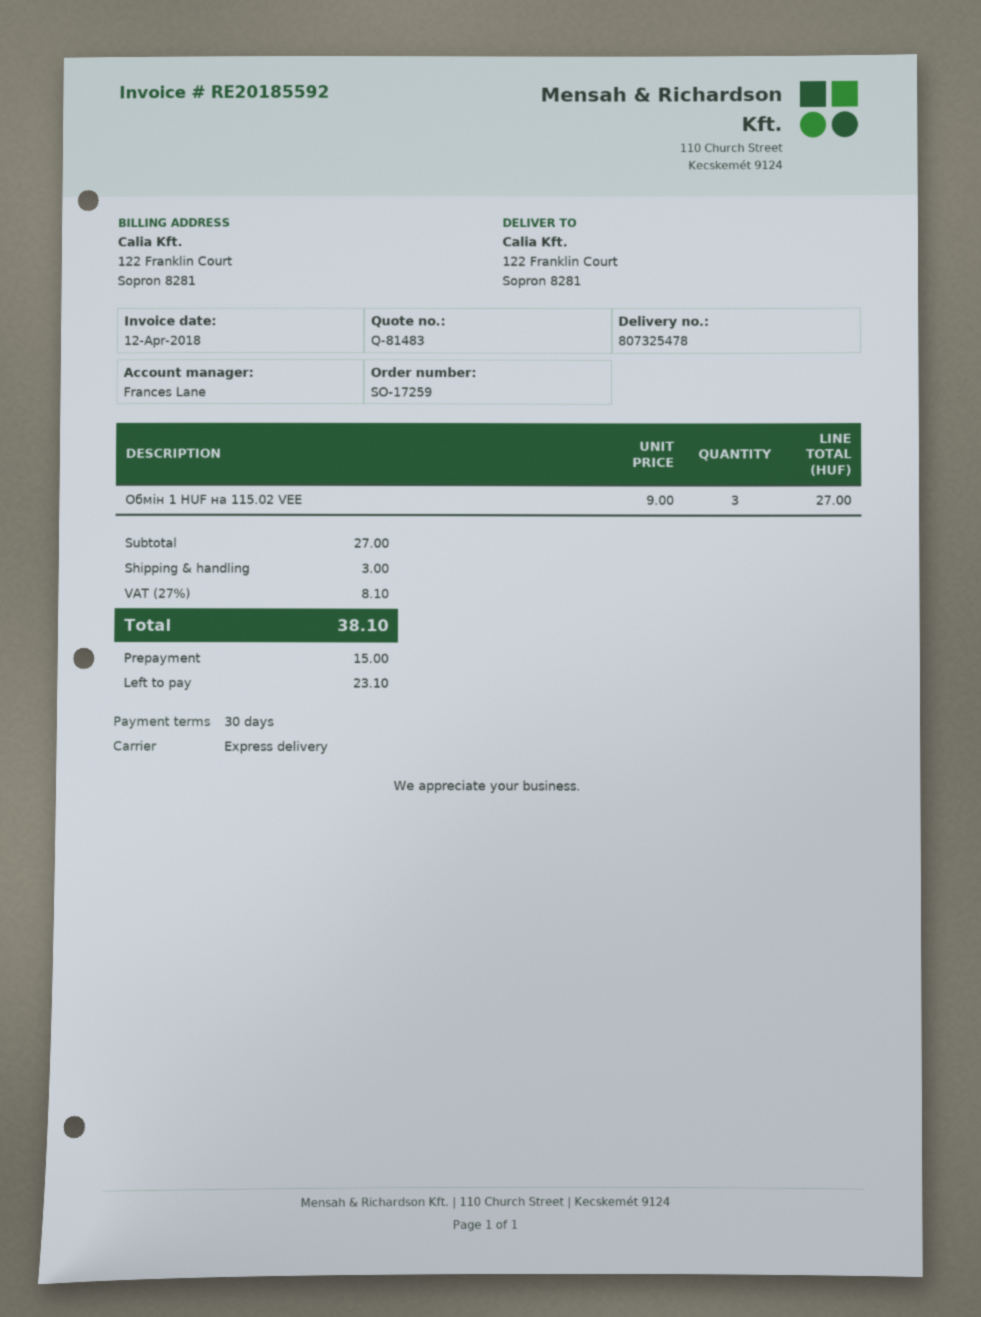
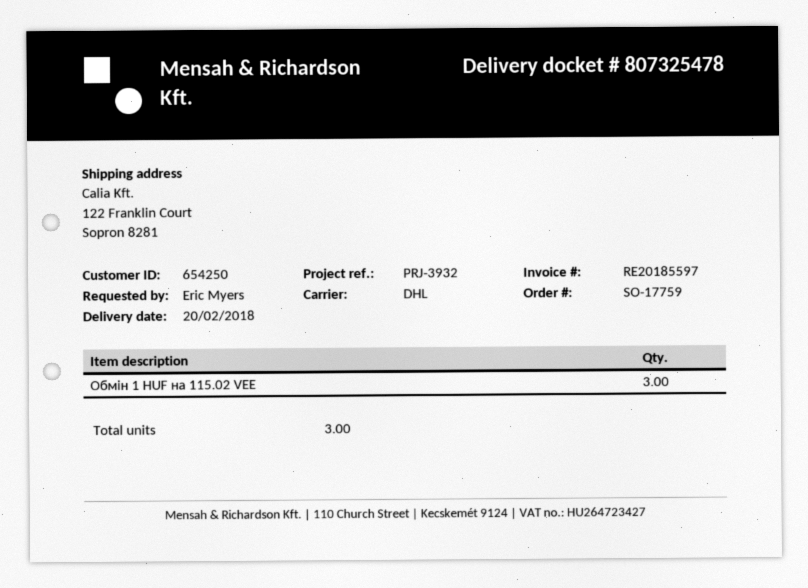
order number: SO-17259 -> SO-17759
invoice number: RE20185592 -> RE20185597
shipping method: express -> DHL

